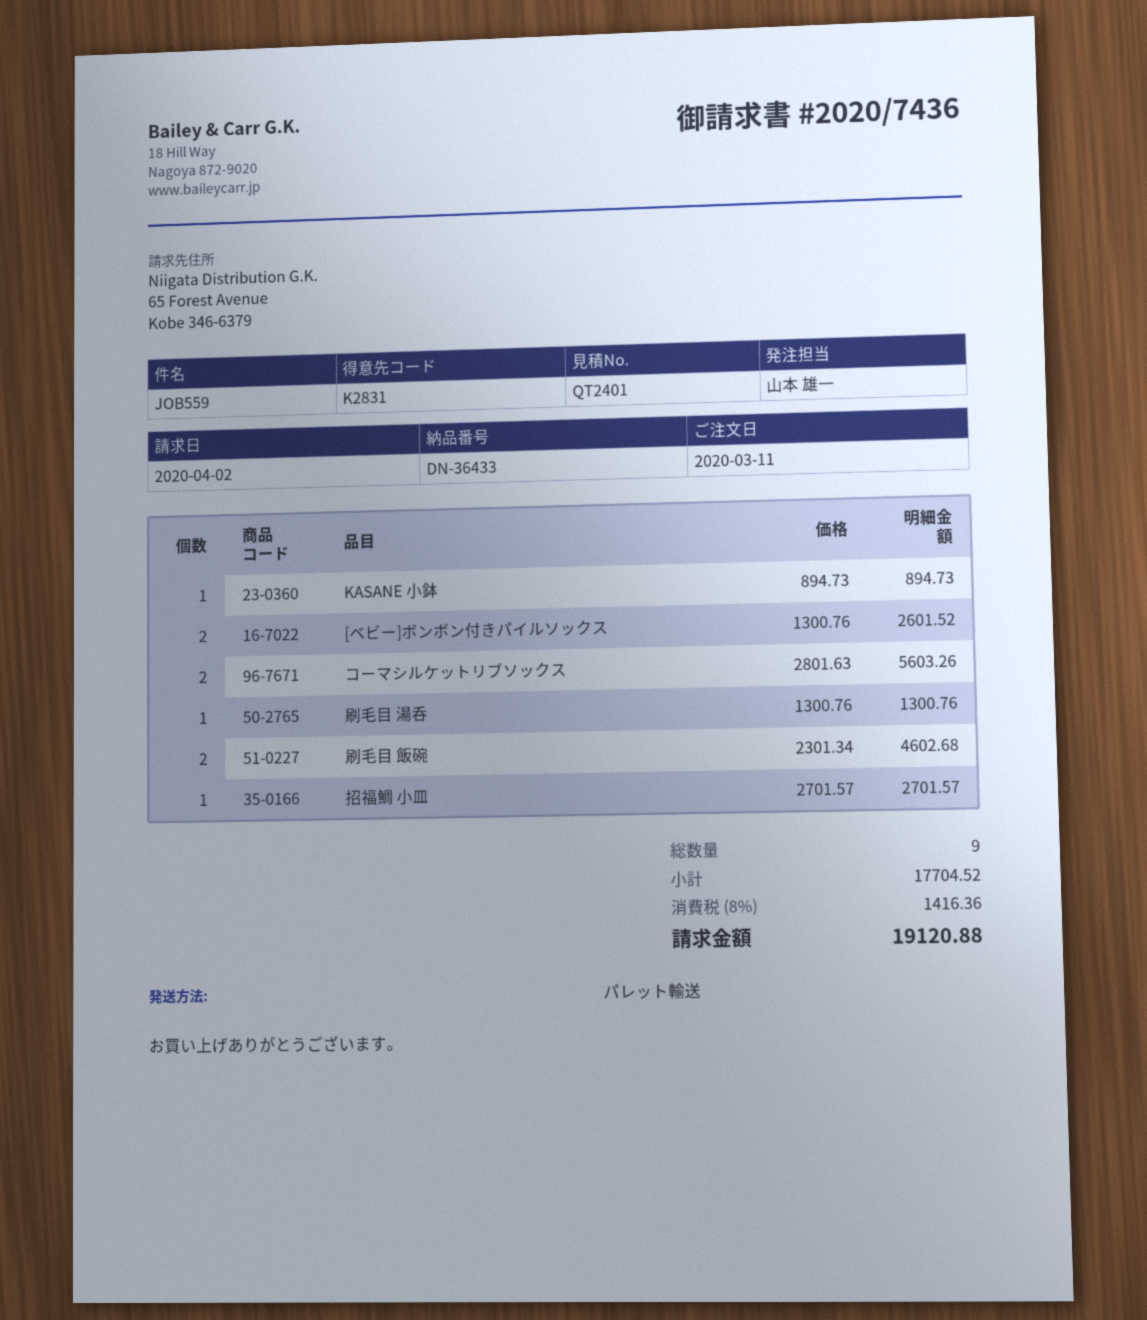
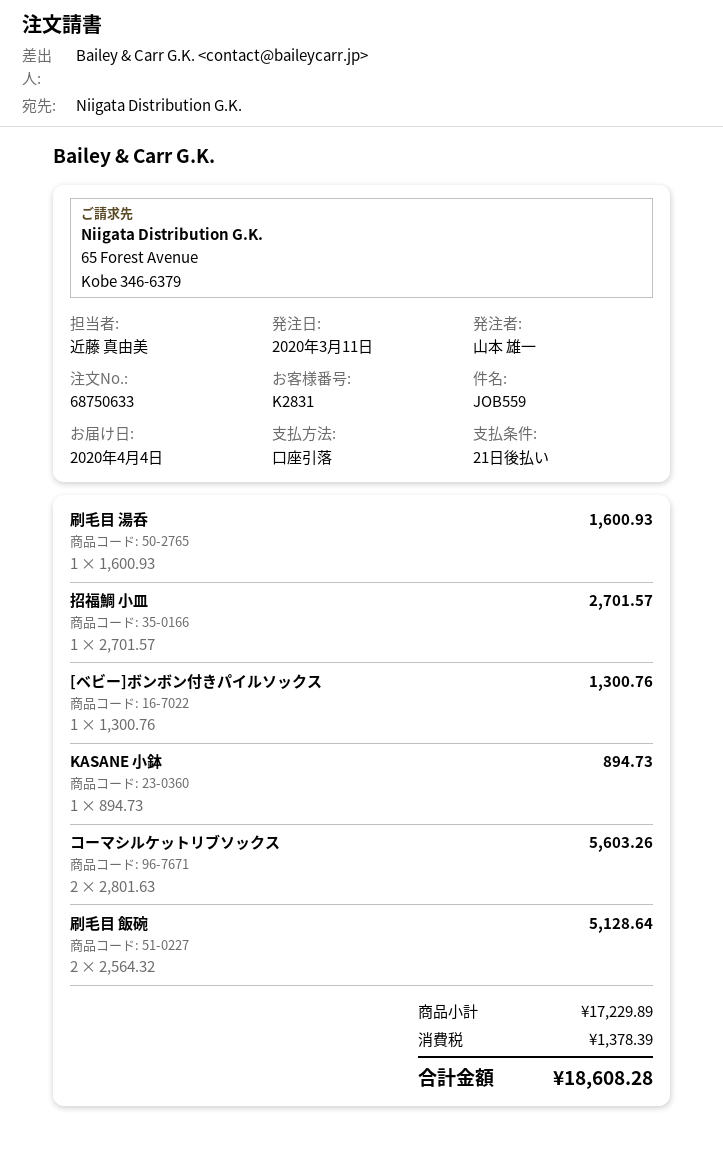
[ベビー]ボンボン付きパイルソックス: 2 x 1300.76 = 2601.52 -> 1 x 1300.76 = 1300.76
刷毛目 湯呑: 1 x 1300.76 = 1300.76 -> 1 x 1600.93 = 1600.93
刷毛目 飯碗: 2 x 2301.34 = 4602.68 -> 2 x 2564.32 = 5128.64
subtotal: 17704.52 -> 17229.89
tax: 1416.36 -> 1378.39
total: 19120.88 -> 18608.28

